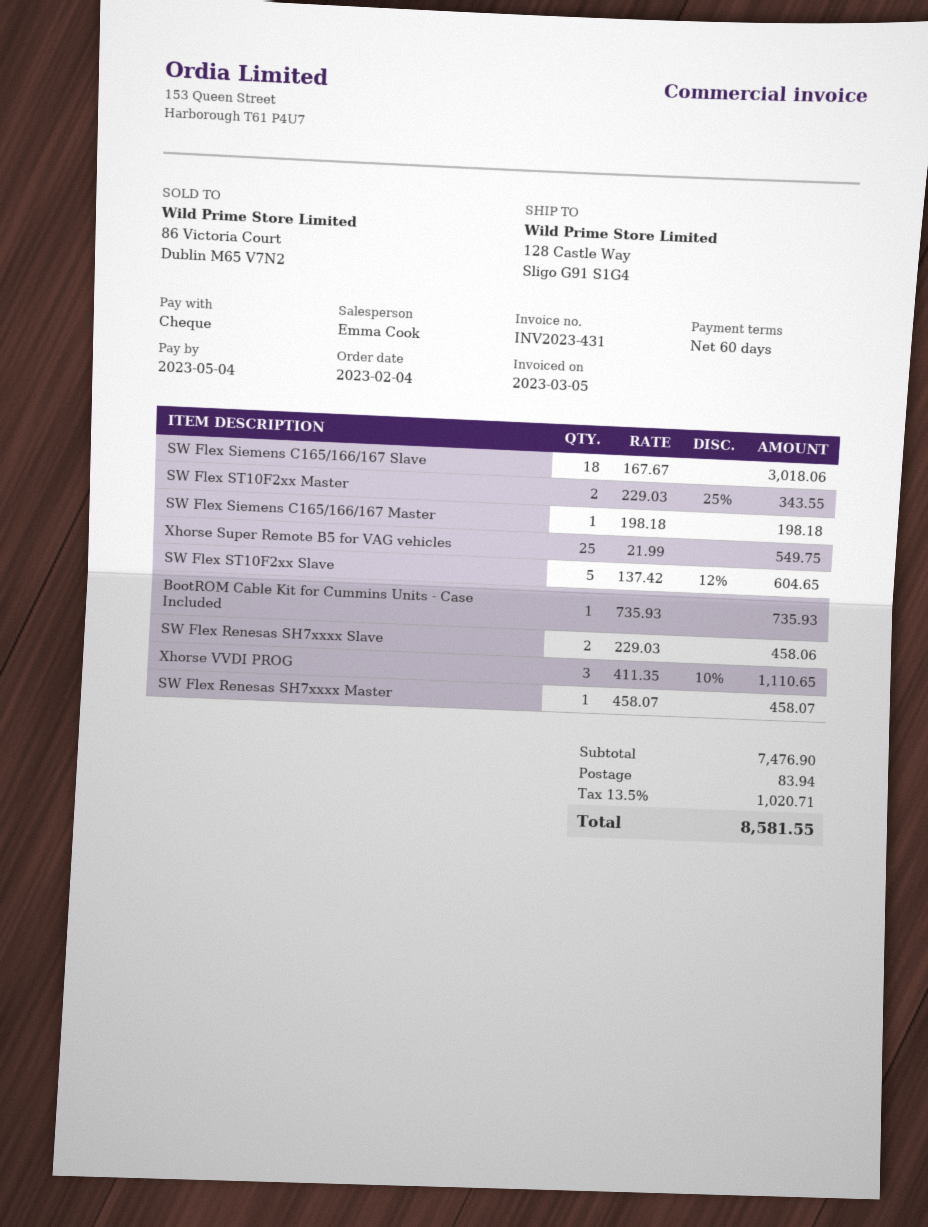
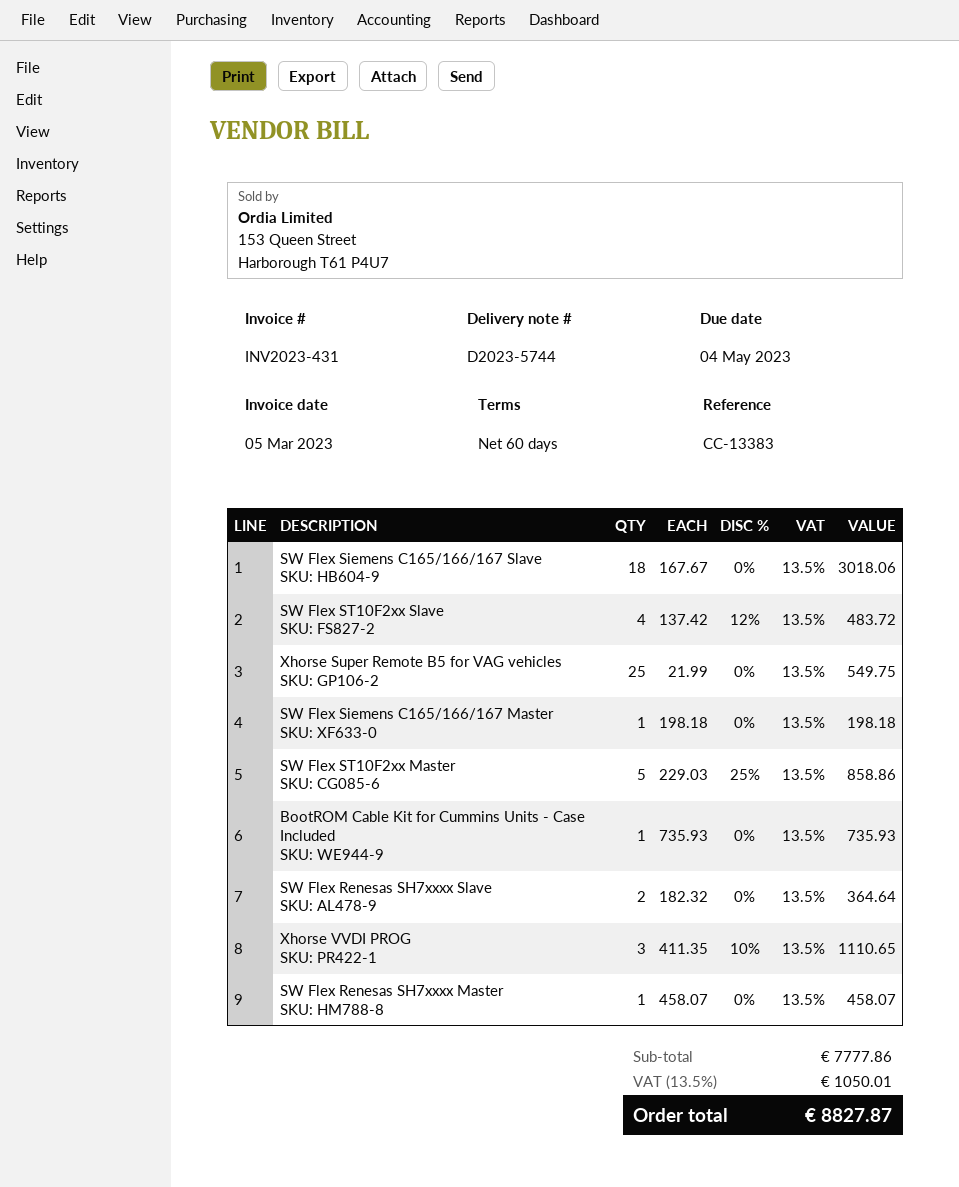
SW Flex ST10F2xx Master: 2 x 229.03 - 25% = 343.55 -> 5 x 229.03 - 25% = 858.86
SW Flex ST10F2xx Slave: 5 x 137.42 - 12% = 604.65 -> 4 x 137.42 - 12% = 483.72
SW Flex Renesas SH7xxxx Slave: 2 x 229.03 = 458.06 -> 2 x 182.32 = 364.64
subtotal: 7476.90 -> 7777.86
shipping: 83.94 -> none
tax: 13.5% = 1020.71 -> 13.5% = 1050.01
total: 8581.55 -> 8827.87

